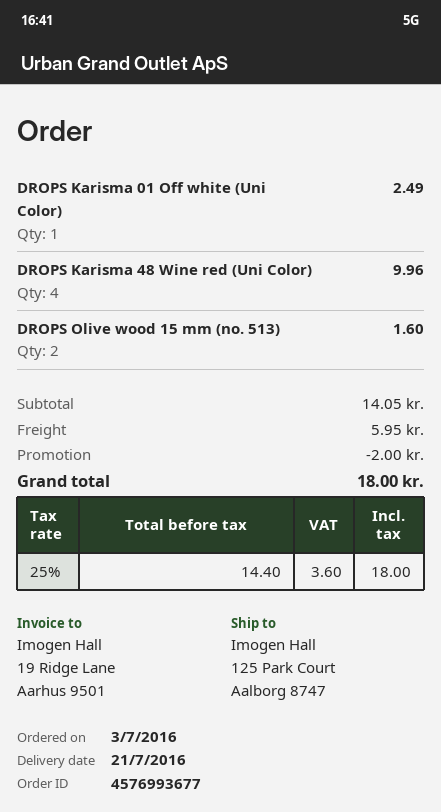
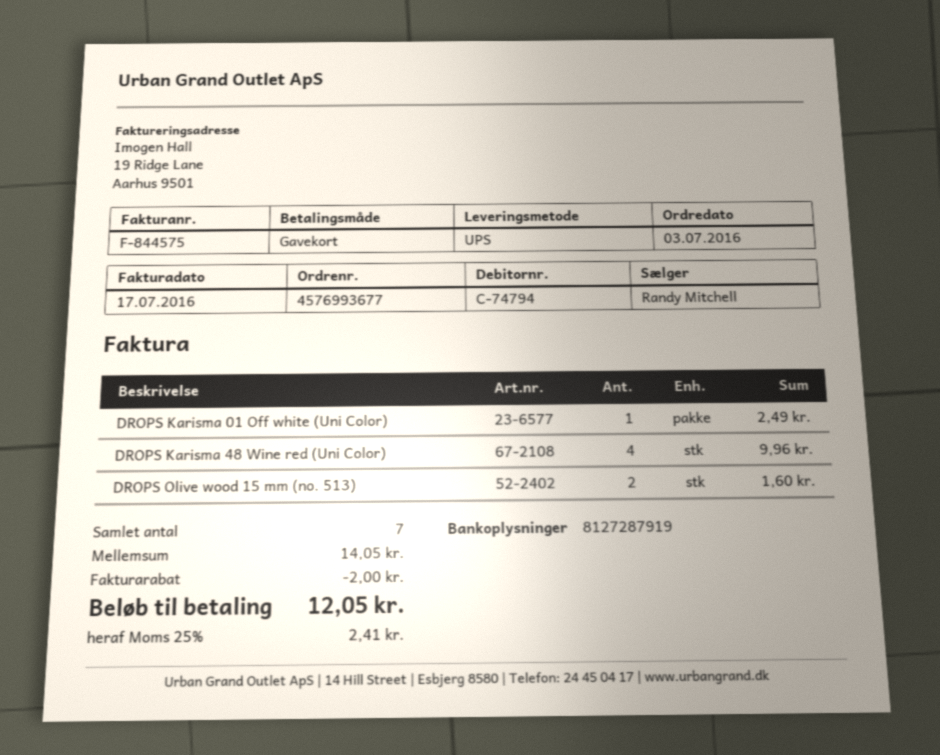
shipping: 5.95 -> none
tax: 25% = 3.60 -> 25% = 2.41
total: 18.00 -> 12.05

